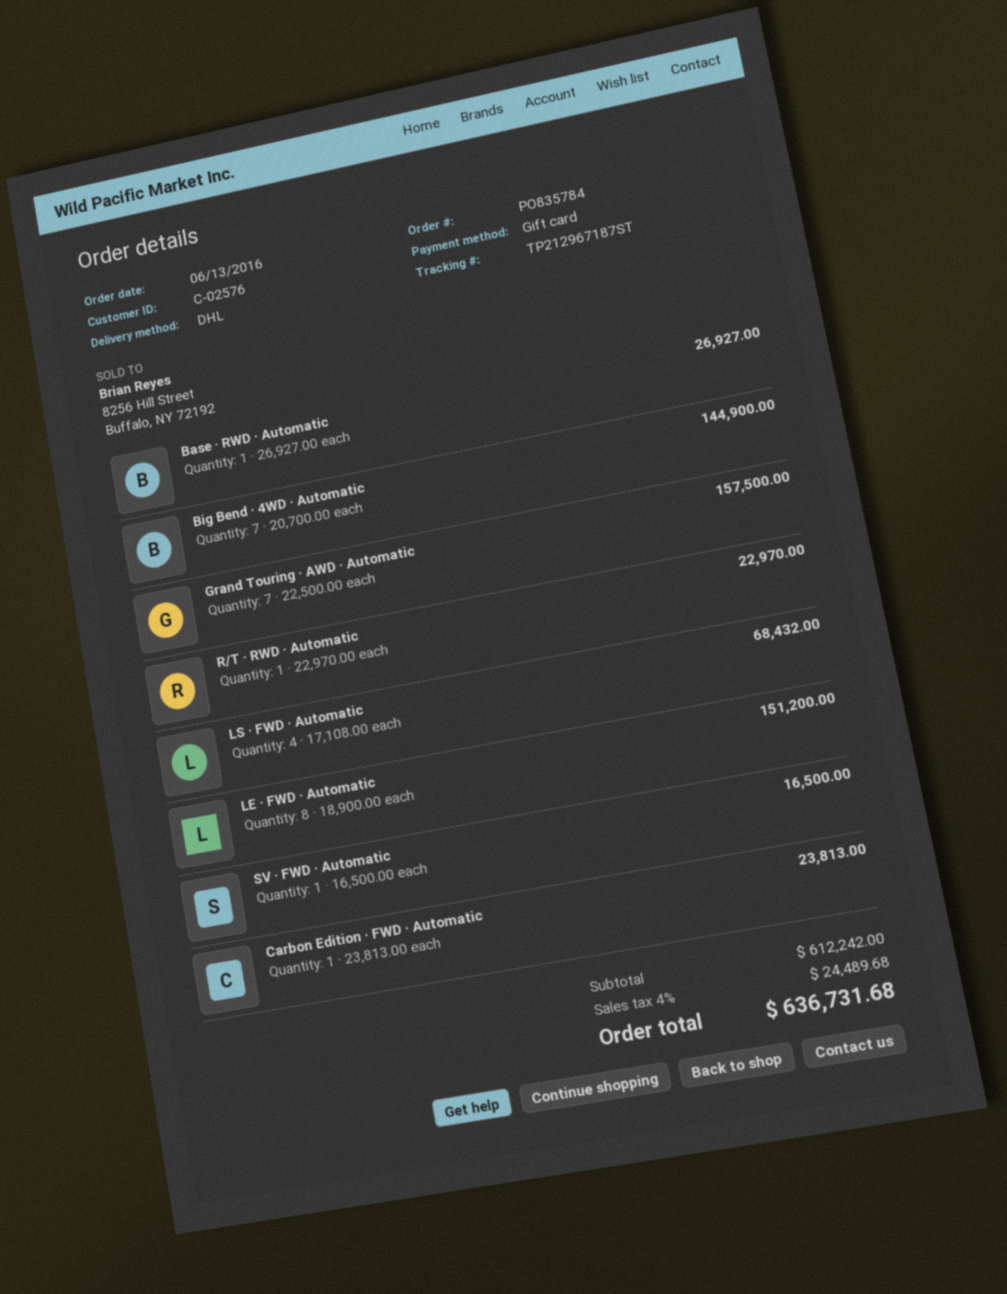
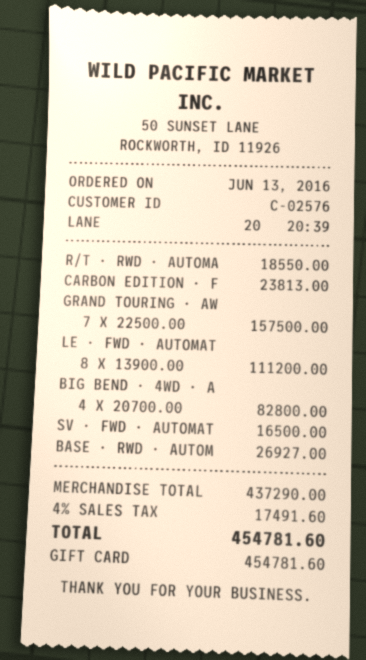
Big Bend · 4WD · Automatic: 7 x 20700.00 = 144900.00 -> 4 x 20700.00 = 82800.00
R/T · RWD · Automatic: 1 x 22970.00 = 22970.00 -> 1 x 18550.00 = 18550.00
LS · FWD · Automatic: 4 x 17108.00 = 68432.00 -> none
LE · FWD · Automatic: 8 x 18900.00 = 151200.00 -> 8 x 13900.00 = 111200.00
subtotal: 612242.00 -> 437290.00
tax: 4% = 24489.68 -> 4% = 17491.60
total: 636731.68 -> 454781.60

